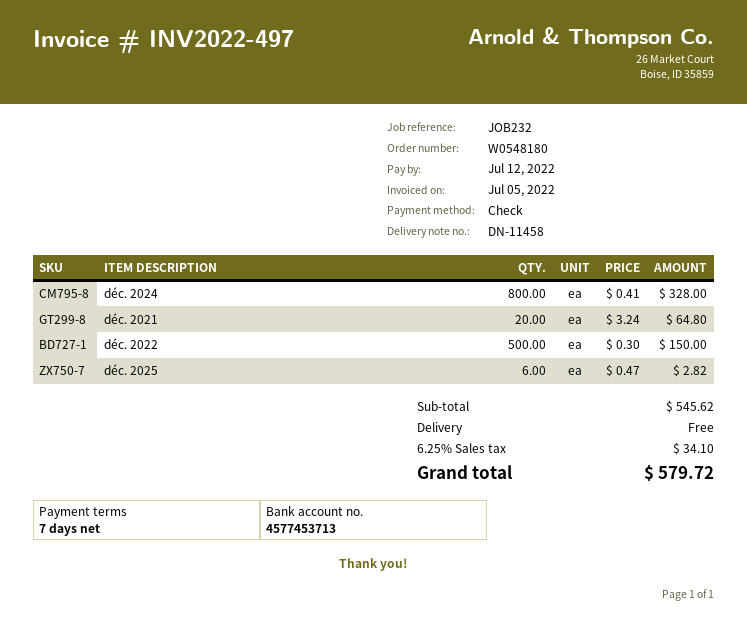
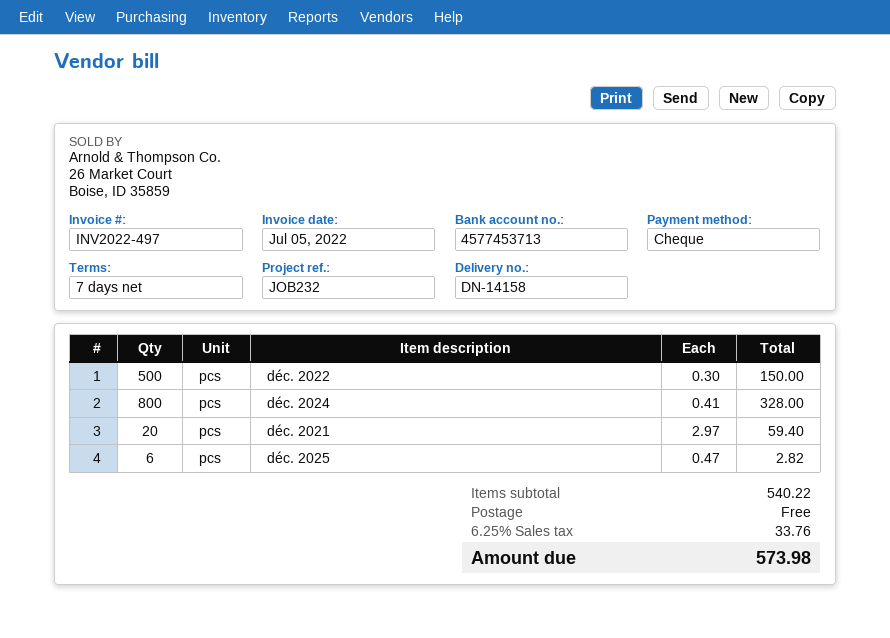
delivery note number: DN-11458 -> DN-14158
déc. 2021: 20 x 3.24 = 64.80 -> 20 x 2.97 = 59.40
subtotal: 545.62 -> 540.22
tax: 6.25% = 34.10 -> 6.25% = 33.76
total: 579.72 -> 573.98

